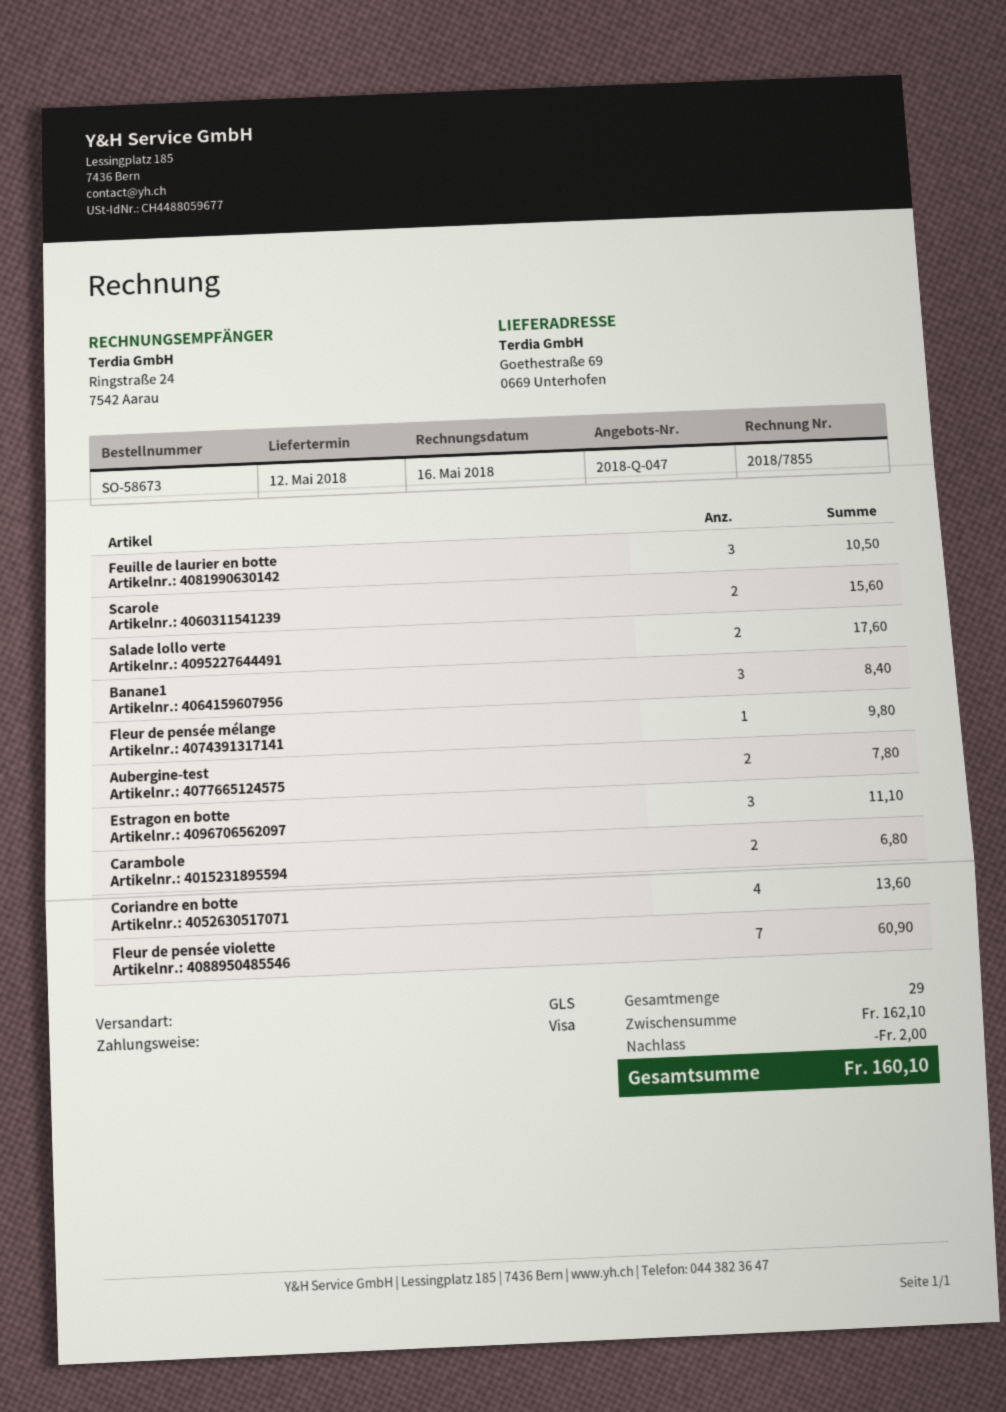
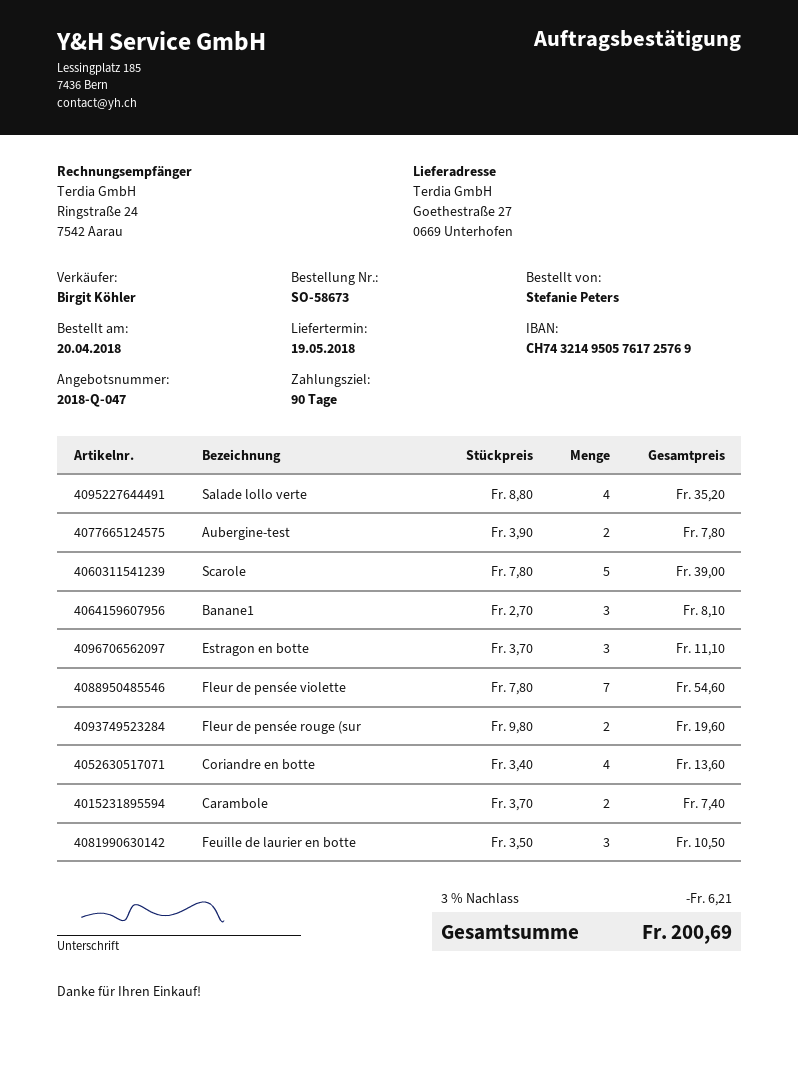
delivery date: 2018-05-12 -> 2018-05-19
ship to: Goethestraße 69, 0669 Unterhofen -> Goethestraße 27, 0669 Unterhofen
Scarole: 2 for 15.60 -> 5 for 39.00
Salade lollo verte: 2 for 17.60 -> 4 for 35.20
Banane1: 3 for 8.40 -> 3 for 8.10
Fleur de pensée mélange: 1 for 9.80 -> none
Carambole: 2 for 6.80 -> 2 for 7.40
Fleur de pensée violette: 7 for 60.90 -> 7 for 54.60
Fleur de pensée rouge (sur: none -> 2 for 19.60
discount: 2.00 -> 6.21
total: 160.10 -> 200.69

